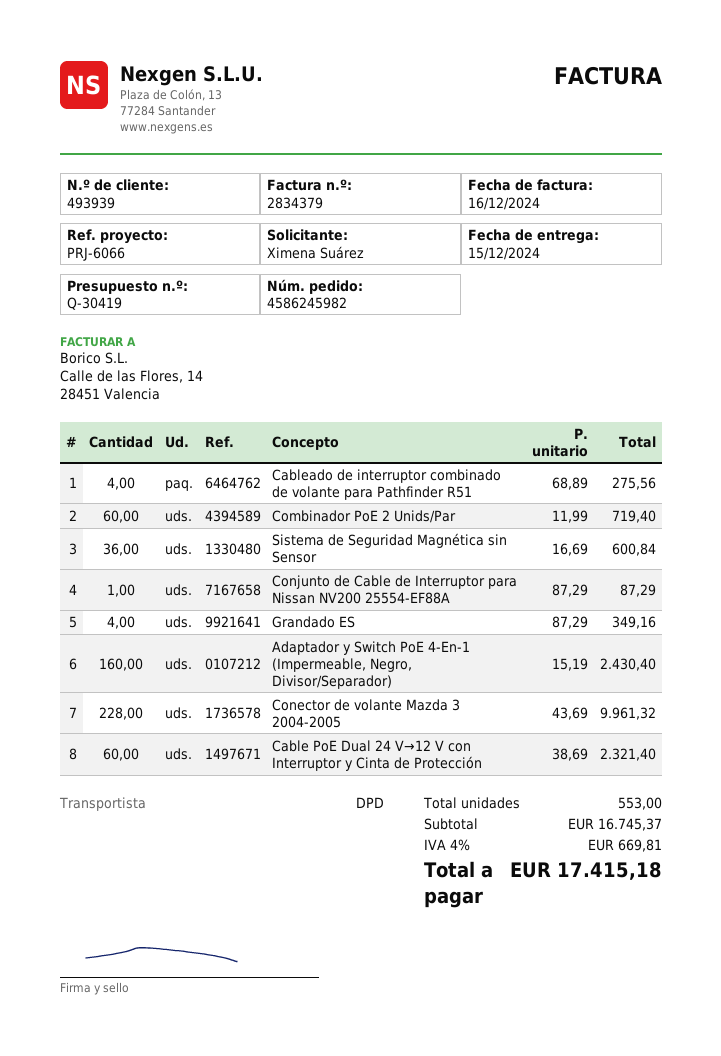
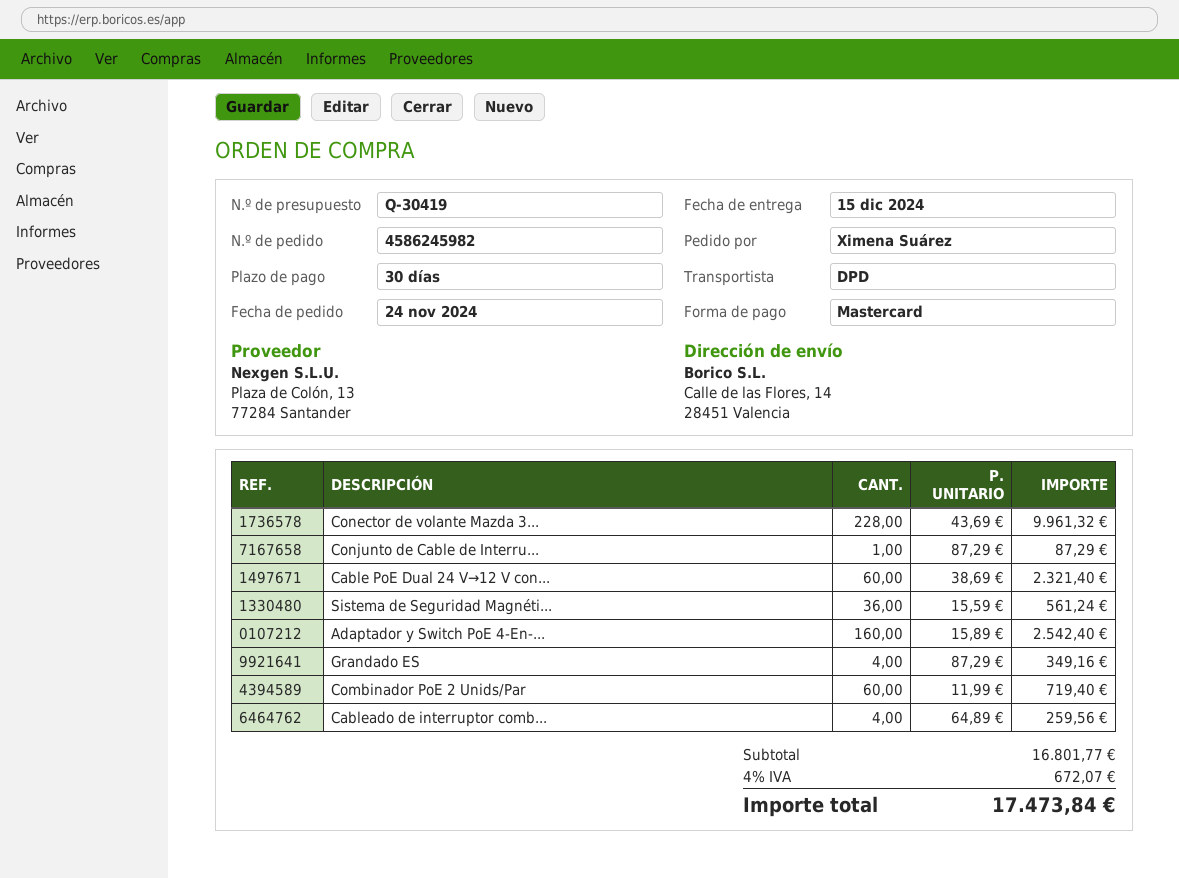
Cableado de interruptor combinado de volante para Pathfinder R51: 4 x 68.89 = 275.56 -> 4 x 64.89 = 259.56
Sistema de Seguridad Magnética sin Sensor: 36 x 16.69 = 600.84 -> 36 x 15.59 = 561.24
Adaptador y Switch PoE 4‑En‑1 (Impermeable, Negro, Divisor/Separador): 160 x 15.19 = 2430.40 -> 160 x 15.89 = 2542.40
subtotal: 16745.37 -> 16801.77
tax: 4% = 669.81 -> 4% = 672.07
total: 17415.18 -> 17473.84

